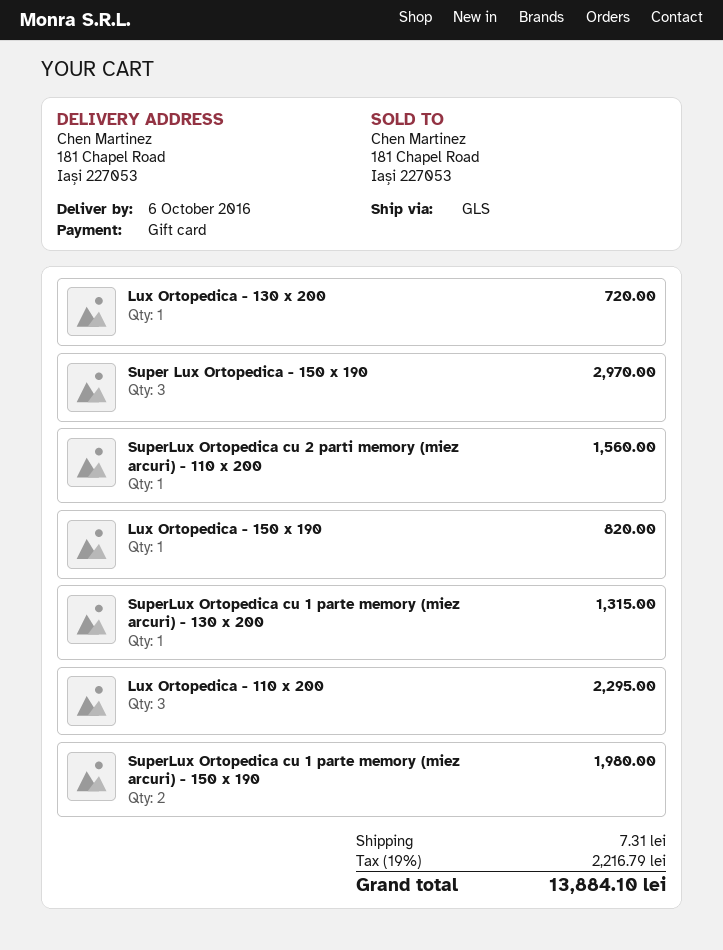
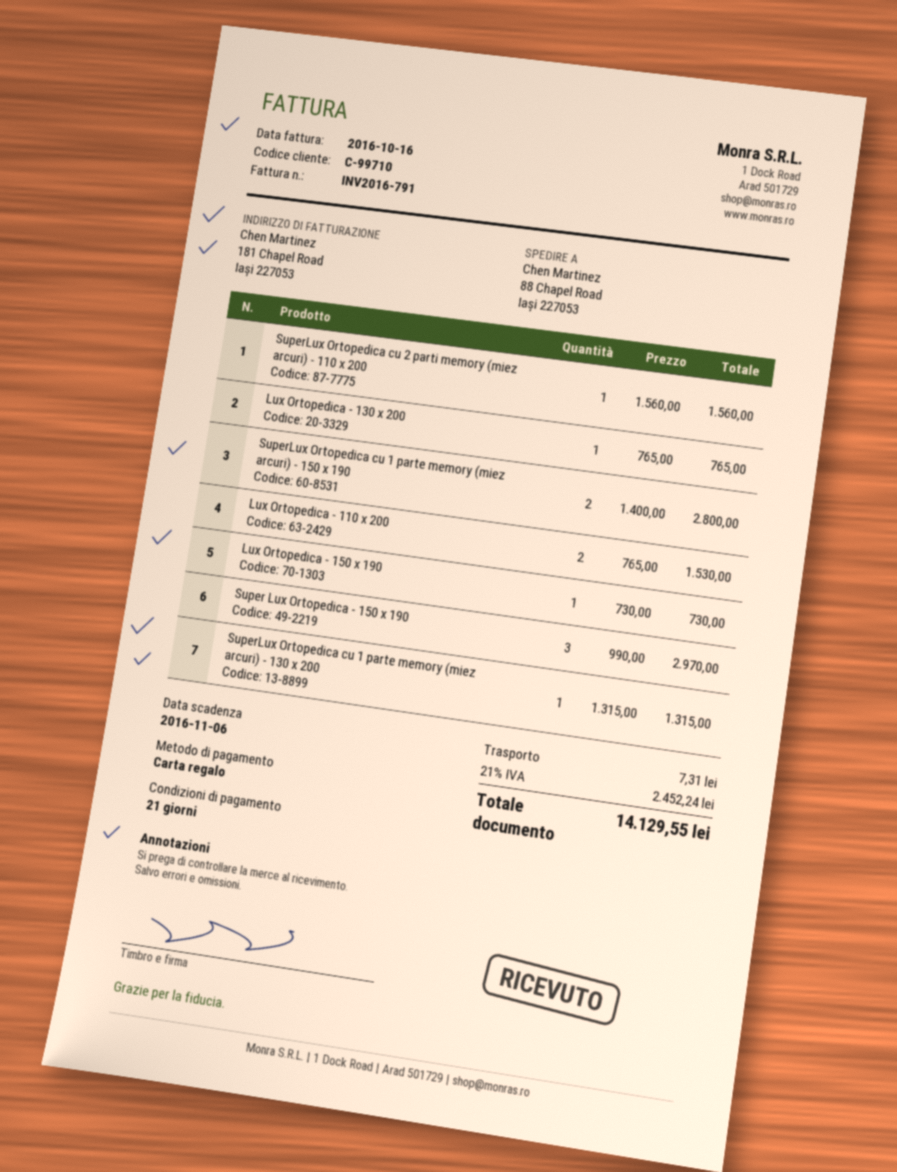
ship to: 181 Chapel Road, Iași 227053 -> 88 Chapel Road, Iași 227053
Lux Ortopedica - 130 x 200: 1 for 720.00 -> 1 for 765.00
Lux Ortopedica - 150 x 190: 1 for 820.00 -> 1 for 730.00
Lux Ortopedica - 110 x 200: 3 for 2295.00 -> 2 for 1530.00
SuperLux Ortopedica cu 1 parte memory (miez arcuri) - 150 x 190: 2 for 1980.00 -> 2 for 2800.00
tax: 19% = 2216.79 -> 21% = 2452.24
total: 13884.10 -> 14129.55

